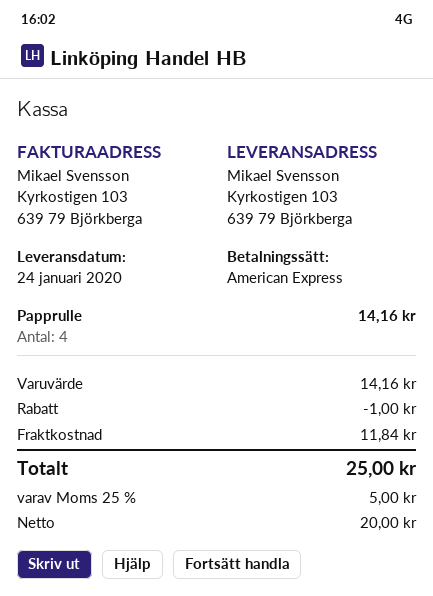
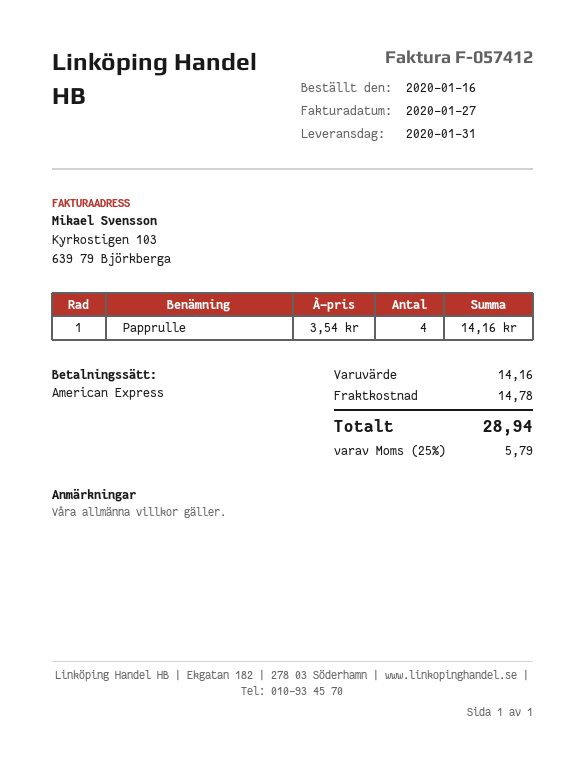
delivery date: 2020-01-24 -> 2020-01-31
discount: 1.00 -> none
shipping: 11.84 -> 14.78
tax: 25% = 5.00 -> 25% = 5.79
total: 25.00 -> 28.94

